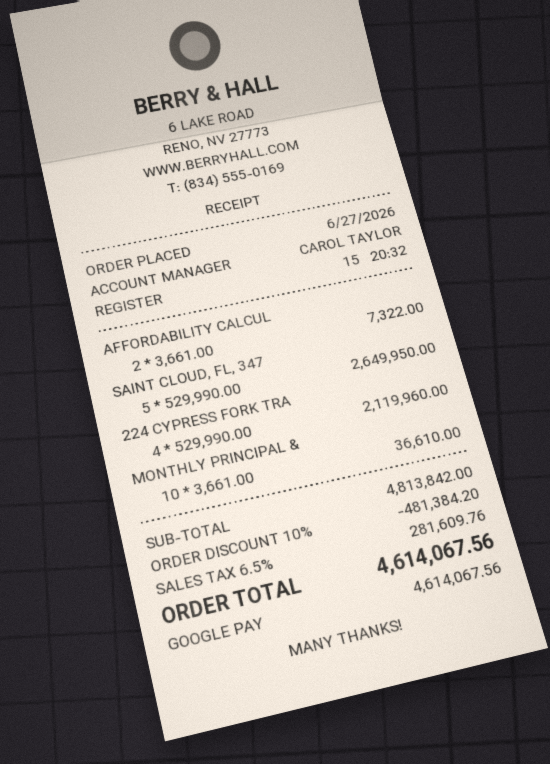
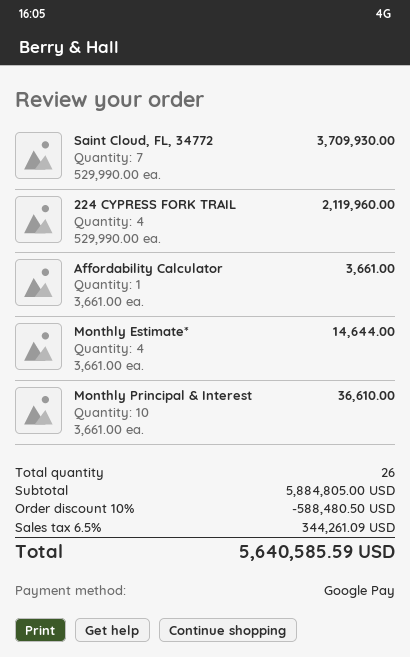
AFFORDABILITY CALCUL: 2 x 3661.00 = 7322.00 -> 1 x 3661.00 = 3661.00
SAINT CLOUD, FL, 347: 5 x 529990.00 = 2649950.00 -> 7 x 529990.00 = 3709930.00
Monthly Estimate*: none -> 4 x 3661.00 = 14644.00
subtotal: 4813842.00 -> 5884805.00
discount: 10% = 481384.20 -> 10% = 588480.50
tax: 6.5% = 281609.76 -> 6.5% = 344261.09
total: 4614067.56 -> 5640585.59

